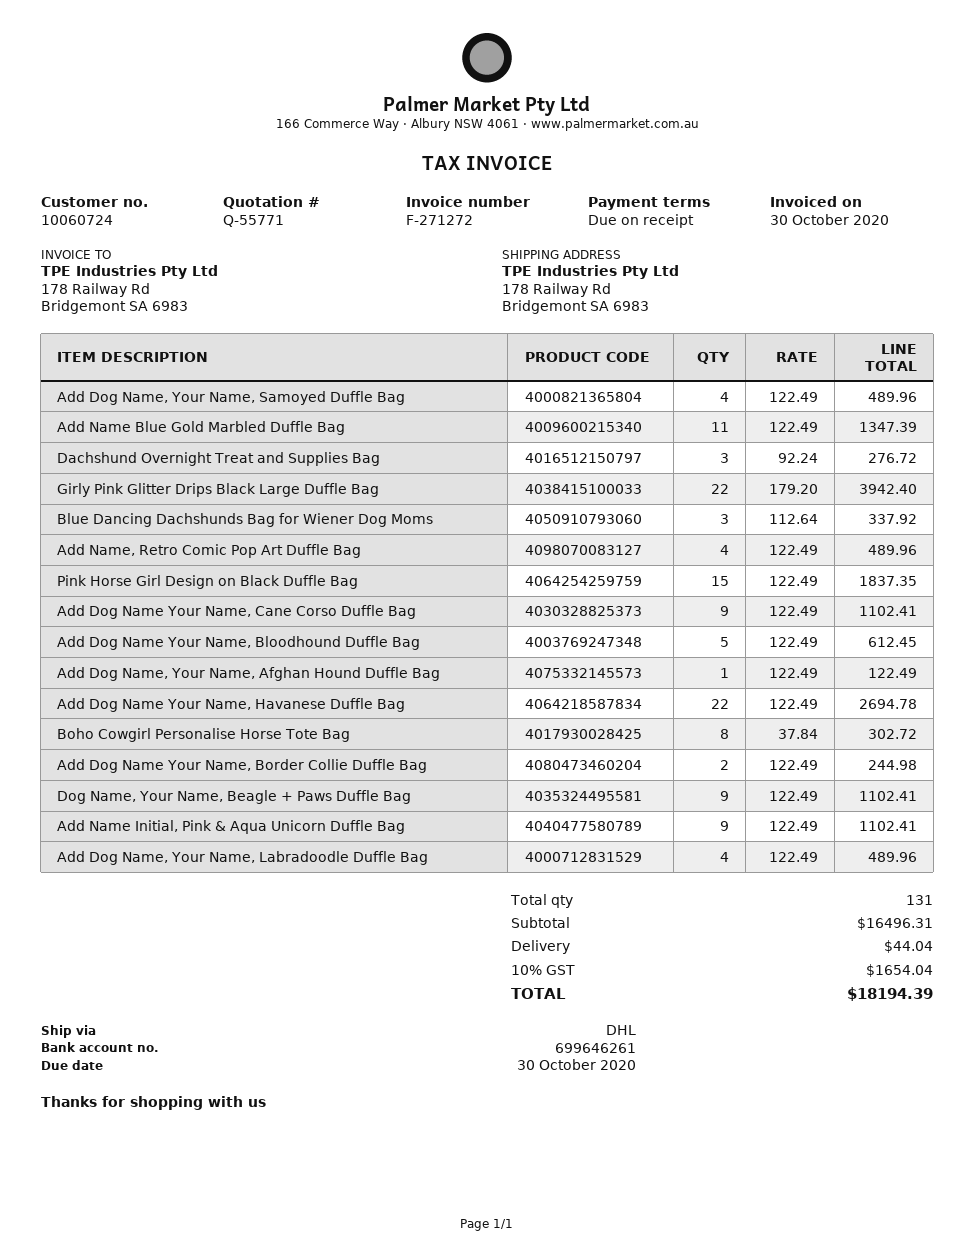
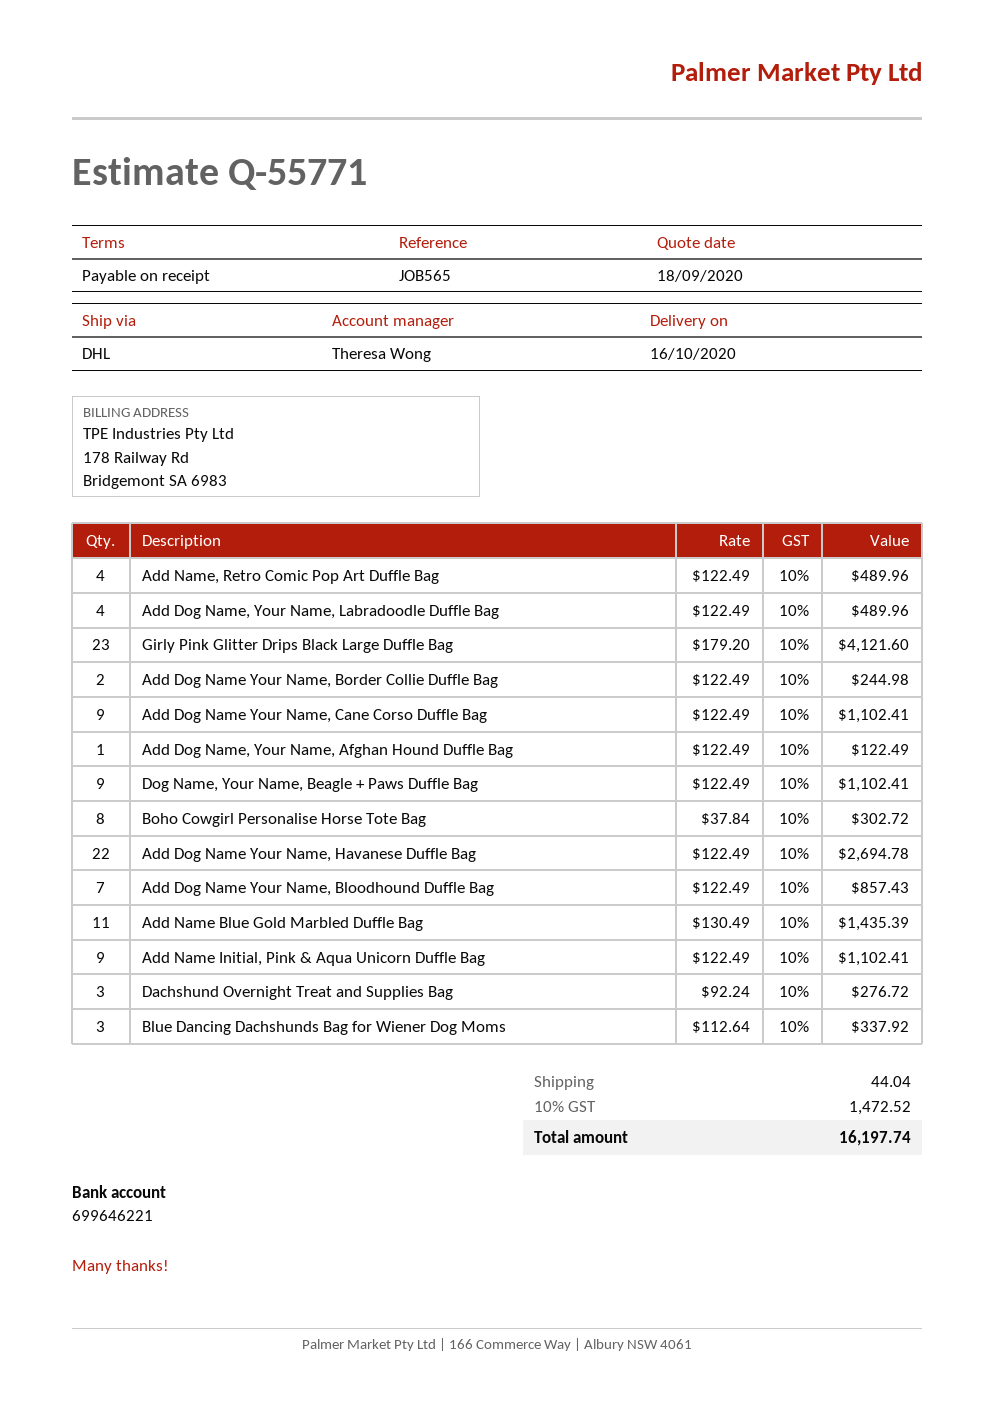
bank account: 699646261 -> 699646221
Add Dog Name, Your Name, Samoyed Duffle Bag: 4 x 122.49 = 489.96 -> none
Add Name Blue Gold Marbled Duffle Bag: 11 x 122.49 = 1347.39 -> 11 x 130.49 = 1435.39
Girly Pink Glitter Drips Black Large Duffle Bag: 22 x 179.20 = 3942.40 -> 23 x 179.20 = 4121.60
Pink Horse Girl Design on Black Duffle Bag: 15 x 122.49 = 1837.35 -> none
Add Dog Name Your Name, Bloodhound Duffle Bag: 5 x 122.49 = 612.45 -> 7 x 122.49 = 857.43
tax: 10% = 1654.04 -> 10% = 1472.52
total: 18194.39 -> 16197.74

